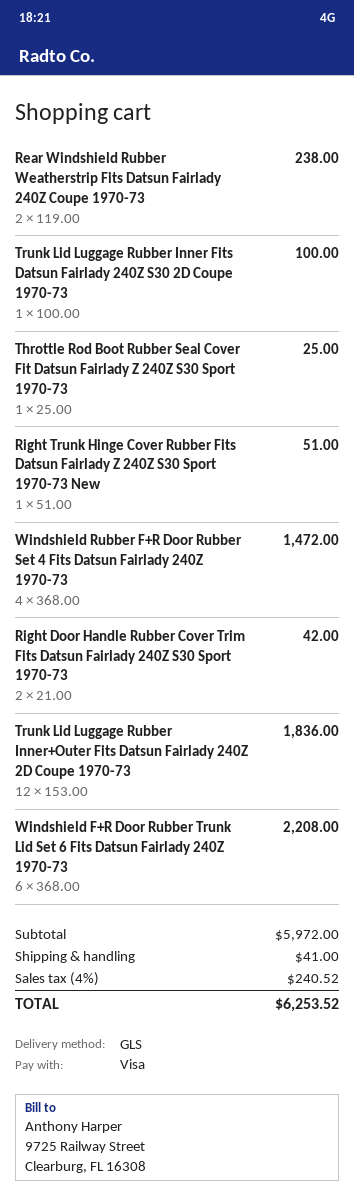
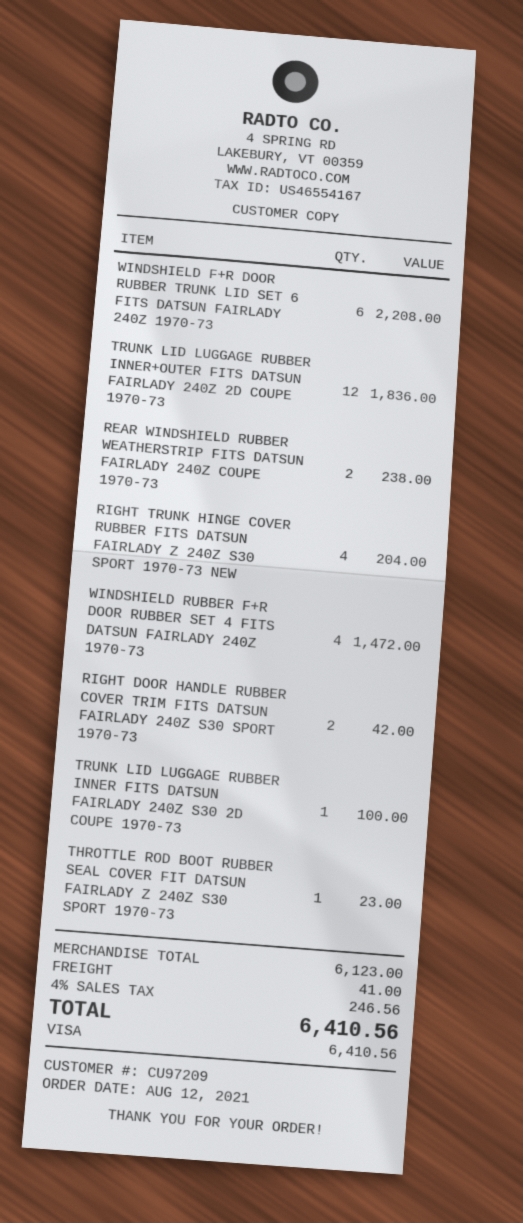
Throttle Rod Boot Rubber Seal Cover Fit Datsun Fairlady Z 240Z S30 Sport 1970-73: 1 for 25.00 -> 1 for 23.00
Right Trunk Hinge Cover Rubber Fits Datsun Fairlady Z 240Z S30 Sport 1970-73 New: 1 for 51.00 -> 4 for 204.00
subtotal: 5972.00 -> 6123.00
tax: 4% = 240.52 -> 4% = 246.56
total: 6253.52 -> 6410.56

